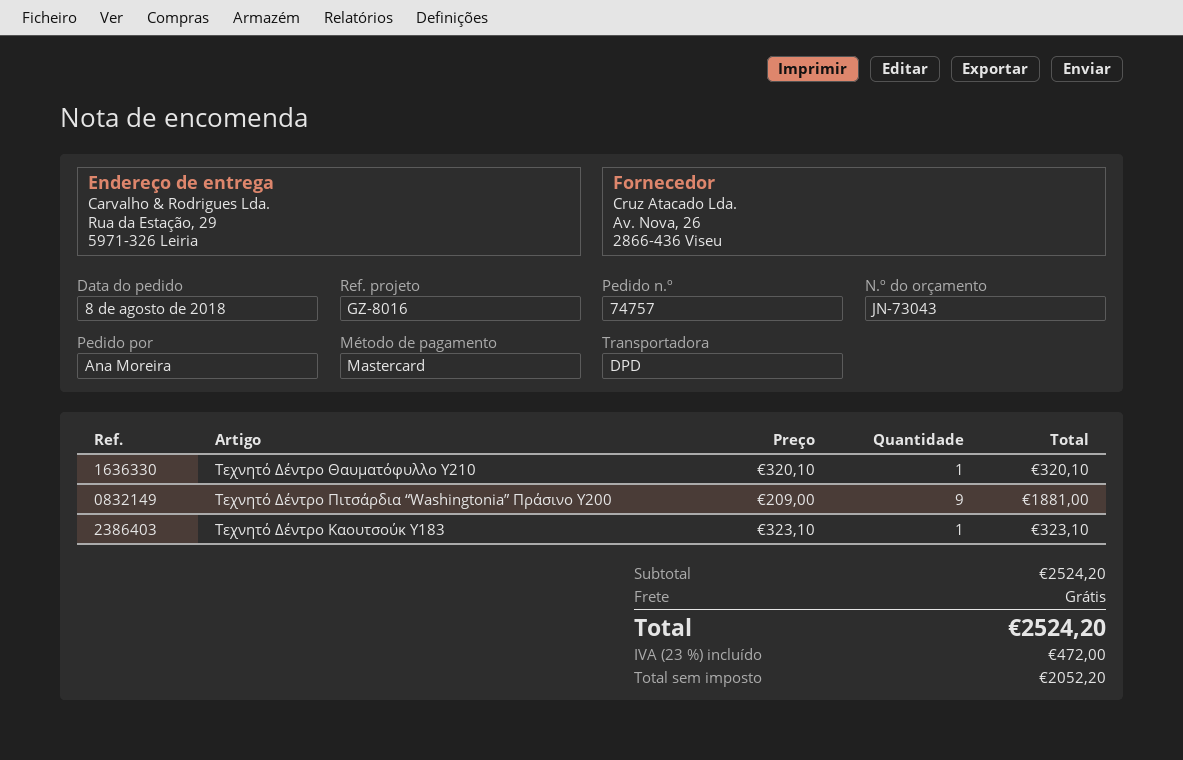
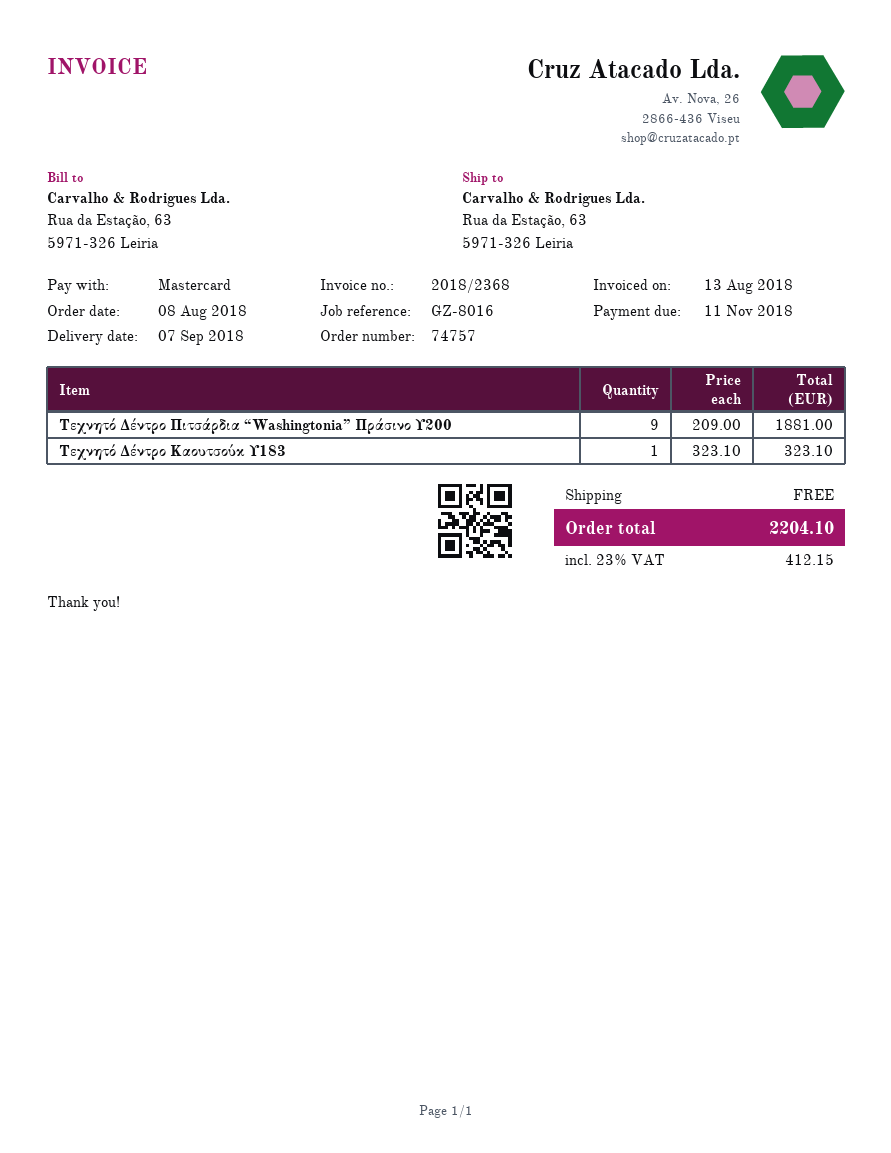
ship to: Rua da Estação, 29, 5971-326 Leiria -> Rua da Estação, 63, 5971-326 Leiria
Τεχνητό Δέντρο Θαυματόφυλλο Υ210: 1 x 320.10 = 320.10 -> none
tax: 23% = 472.00 -> 23% = 412.15
total: 2524.20 -> 2204.10

